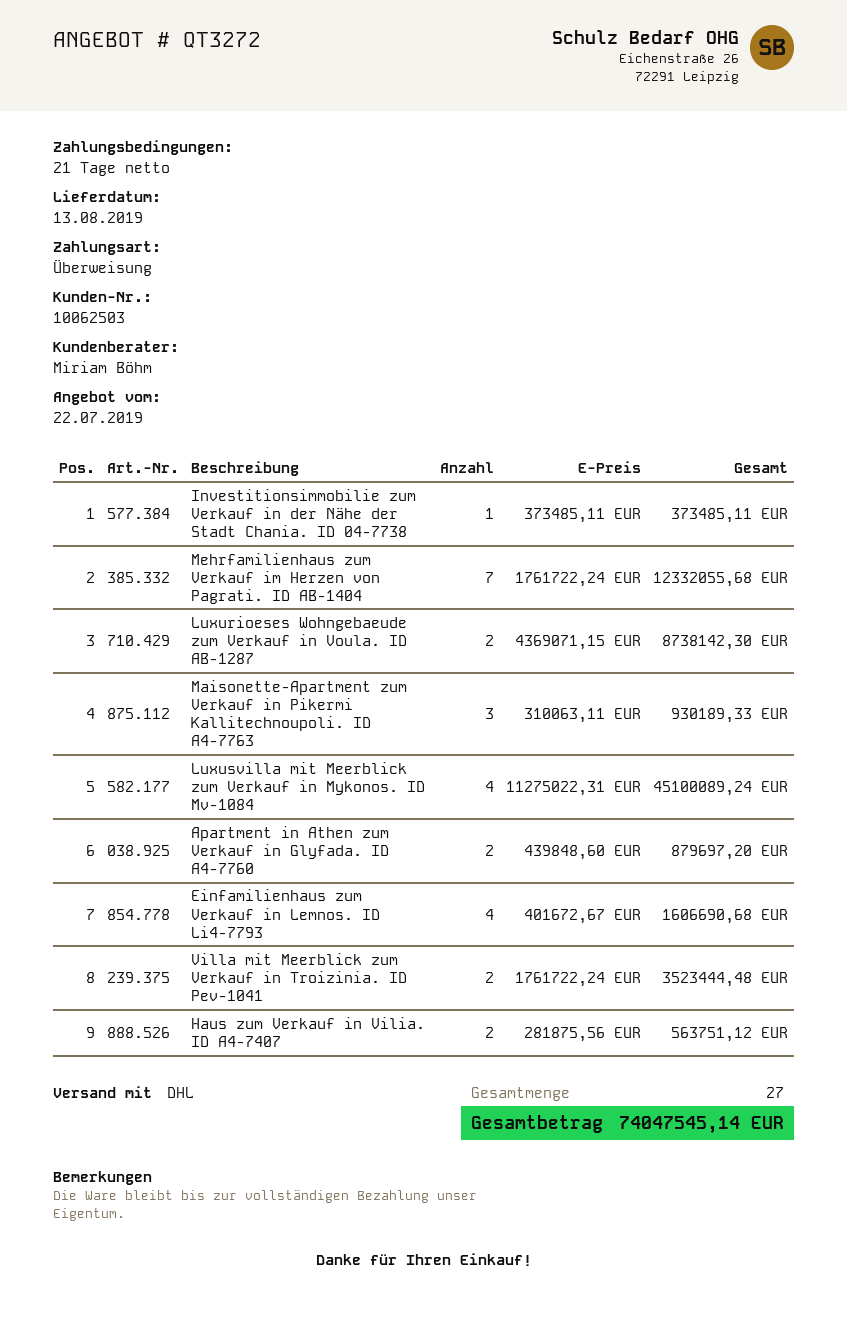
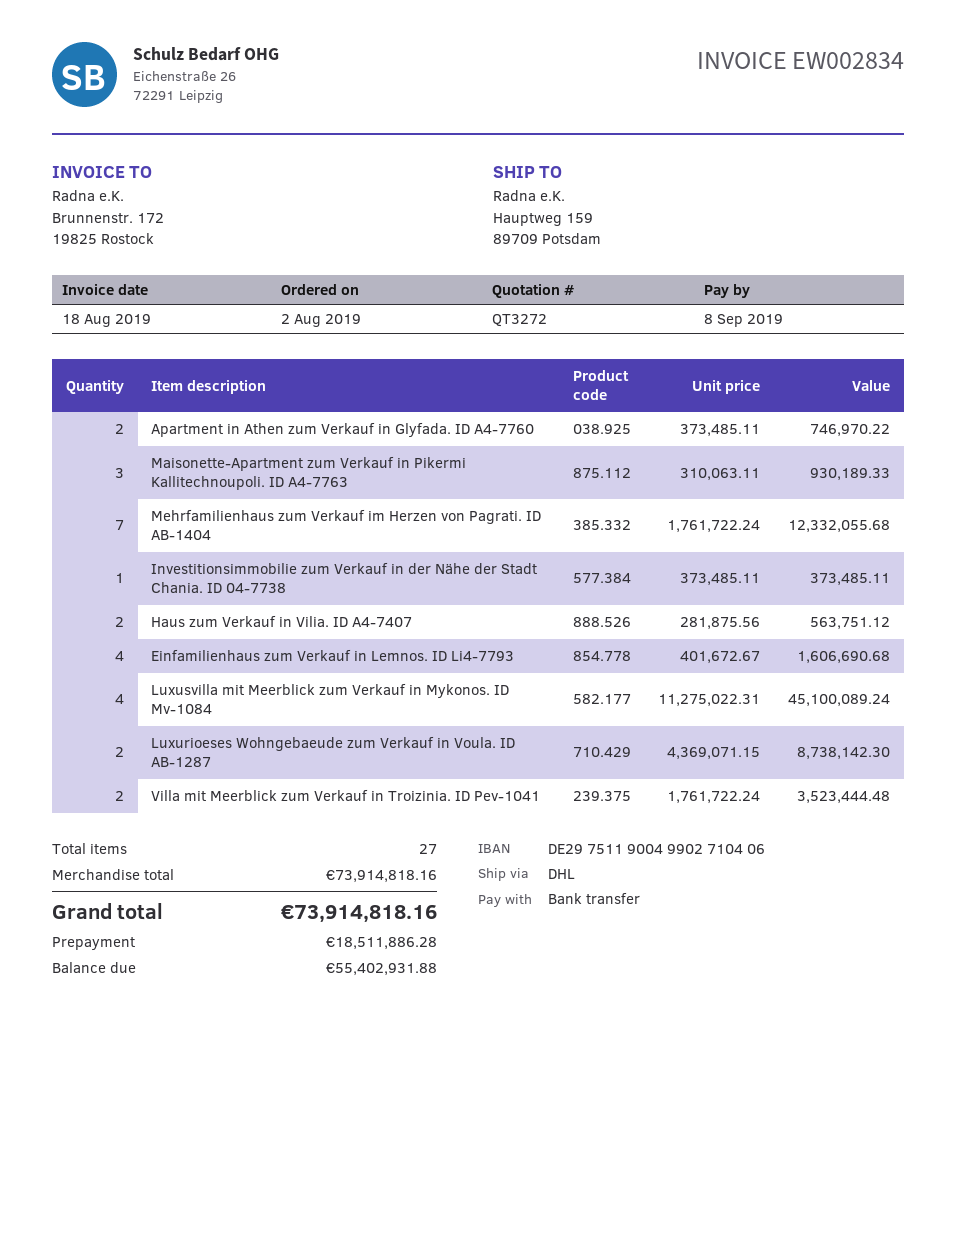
Apartment in Athen zum Verkauf in Glyfada. ID A4-7760: 2 x 439848.60 = 879697.20 -> 2 x 373485.11 = 746970.22
total: 74047545.14 -> 73914818.16

